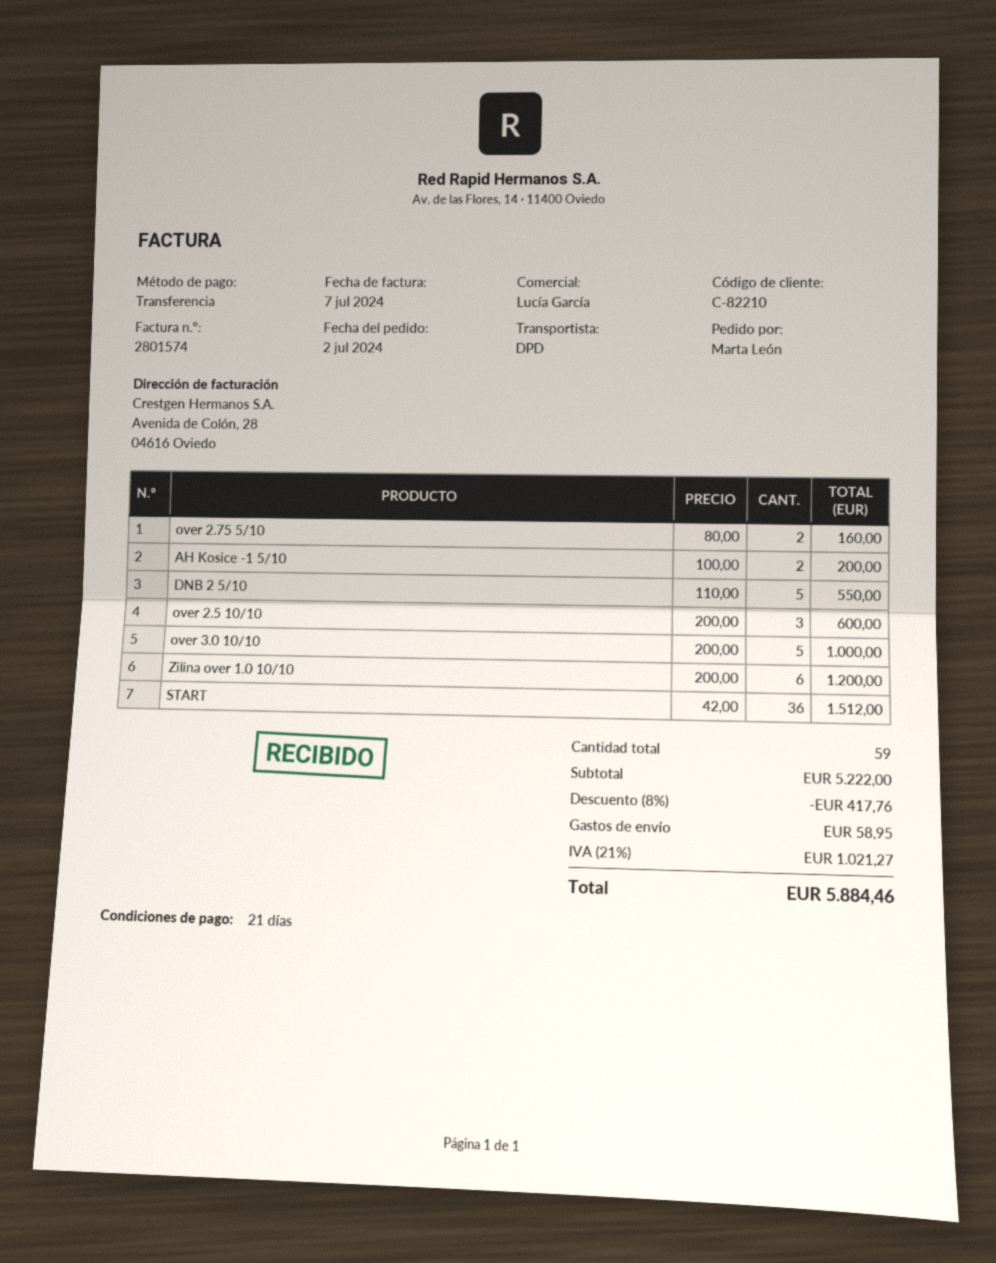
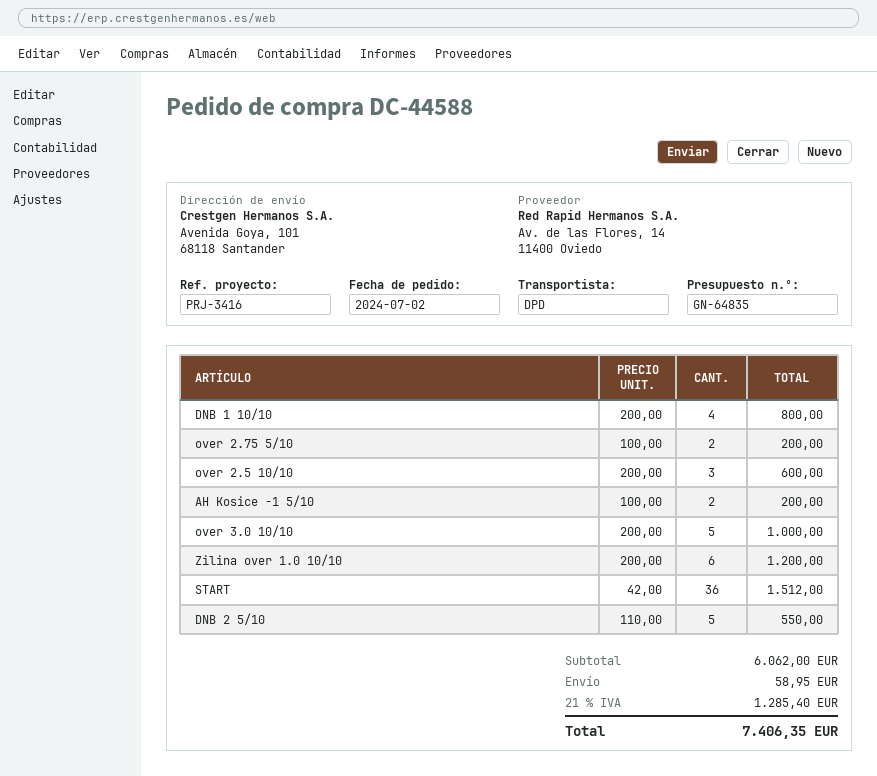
over 2.75 5/10: 2 x 80.00 = 160.00 -> 2 x 100.00 = 200.00
DNB 1 10/10: none -> 4 x 200.00 = 800.00
subtotal: 5222.00 -> 6062.00
discount: 8% = 417.76 -> none
tax: 21% = 1021.27 -> 21% = 1285.40
total: 5884.46 -> 7406.35

